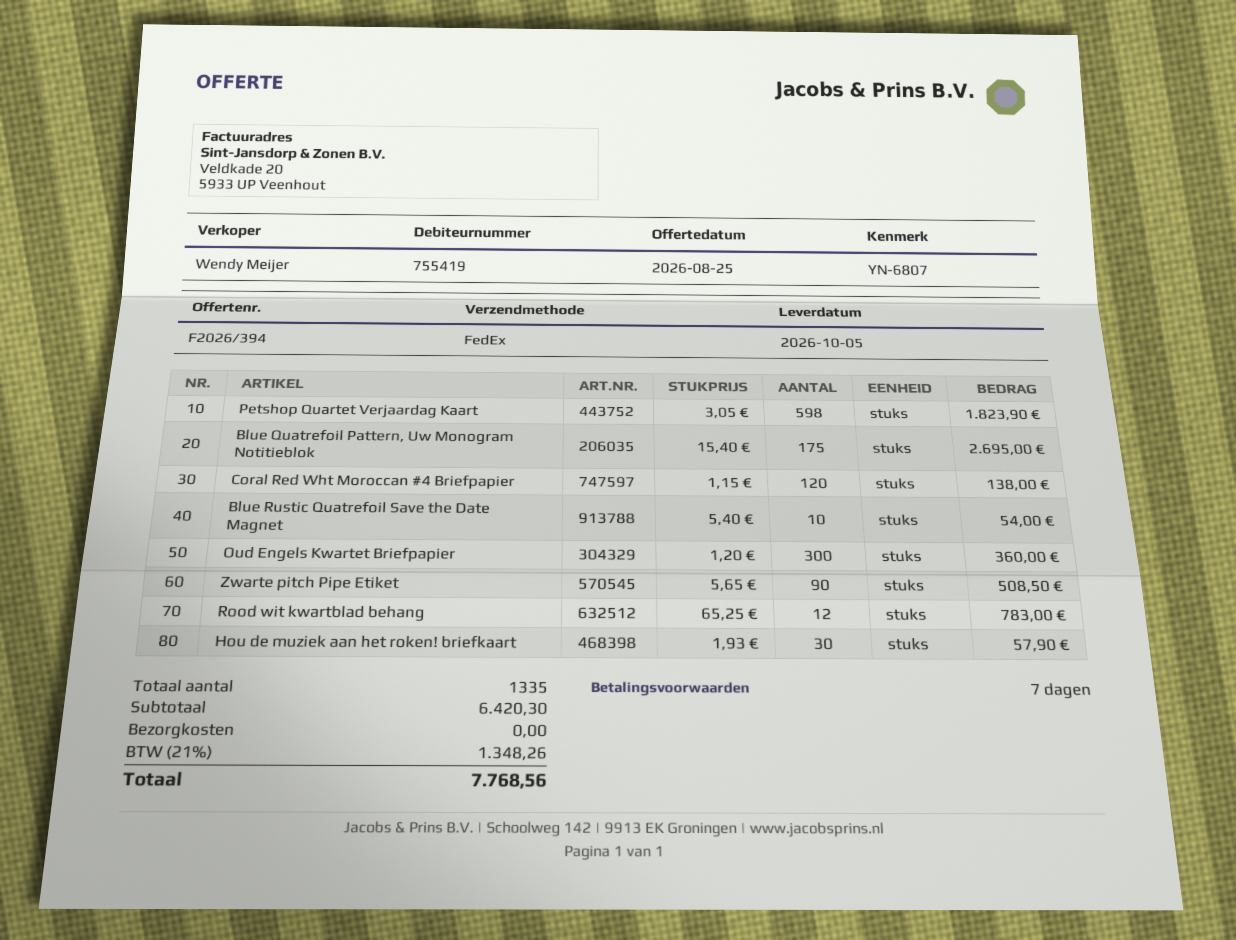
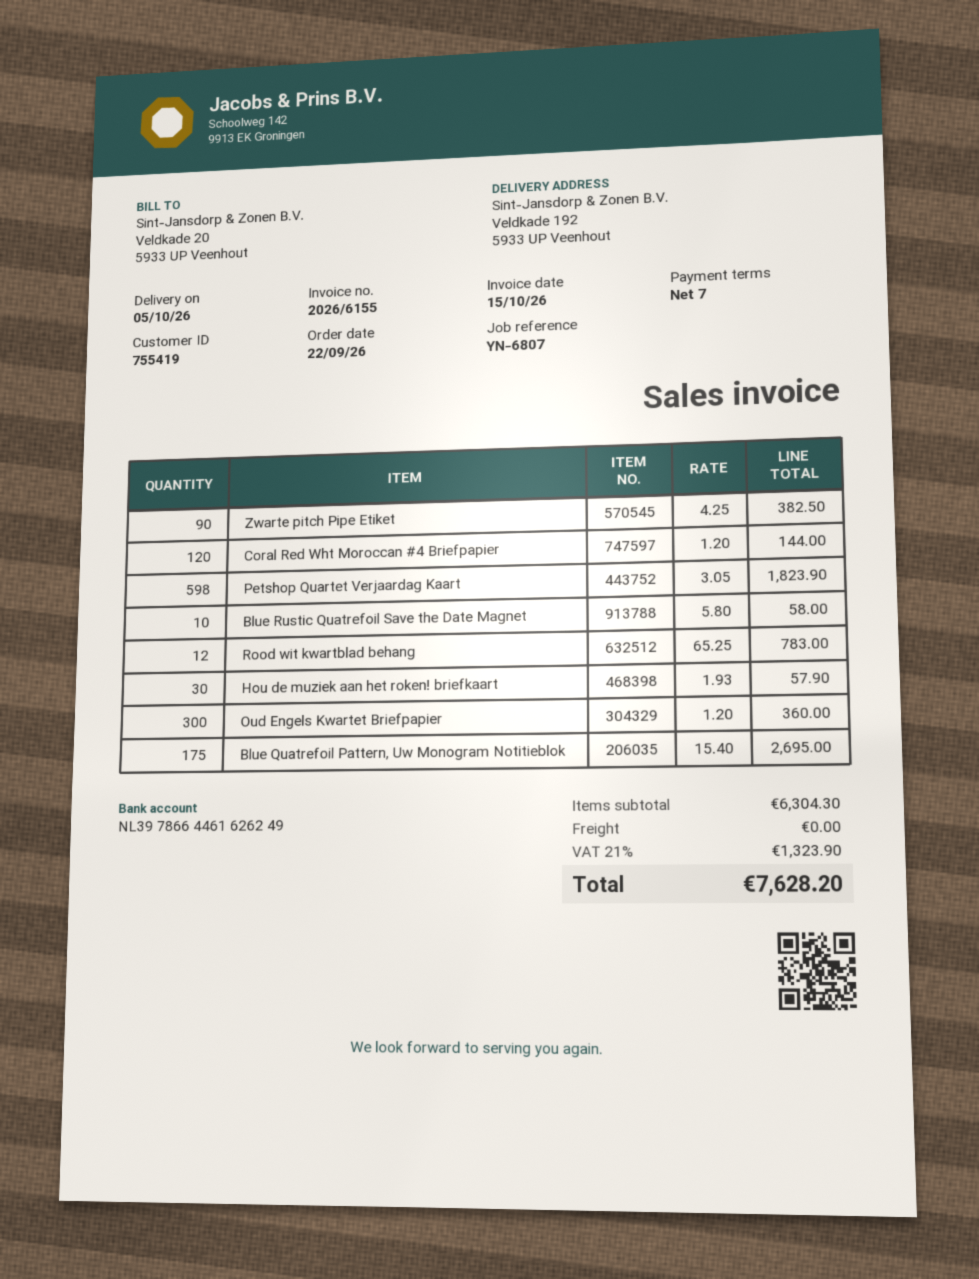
Coral Red Wht Moroccan #4 Briefpapier: 120 x 1.15 = 138.00 -> 120 x 1.20 = 144.00
Blue Rustic Quatrefoil Save the Date Magnet: 10 x 5.40 = 54.00 -> 10 x 5.80 = 58.00
Zwarte pitch Pipe Etiket: 90 x 5.65 = 508.50 -> 90 x 4.25 = 382.50
subtotal: 6420.30 -> 6304.30
tax: 21% = 1348.26 -> 21% = 1323.90
total: 7768.56 -> 7628.20

